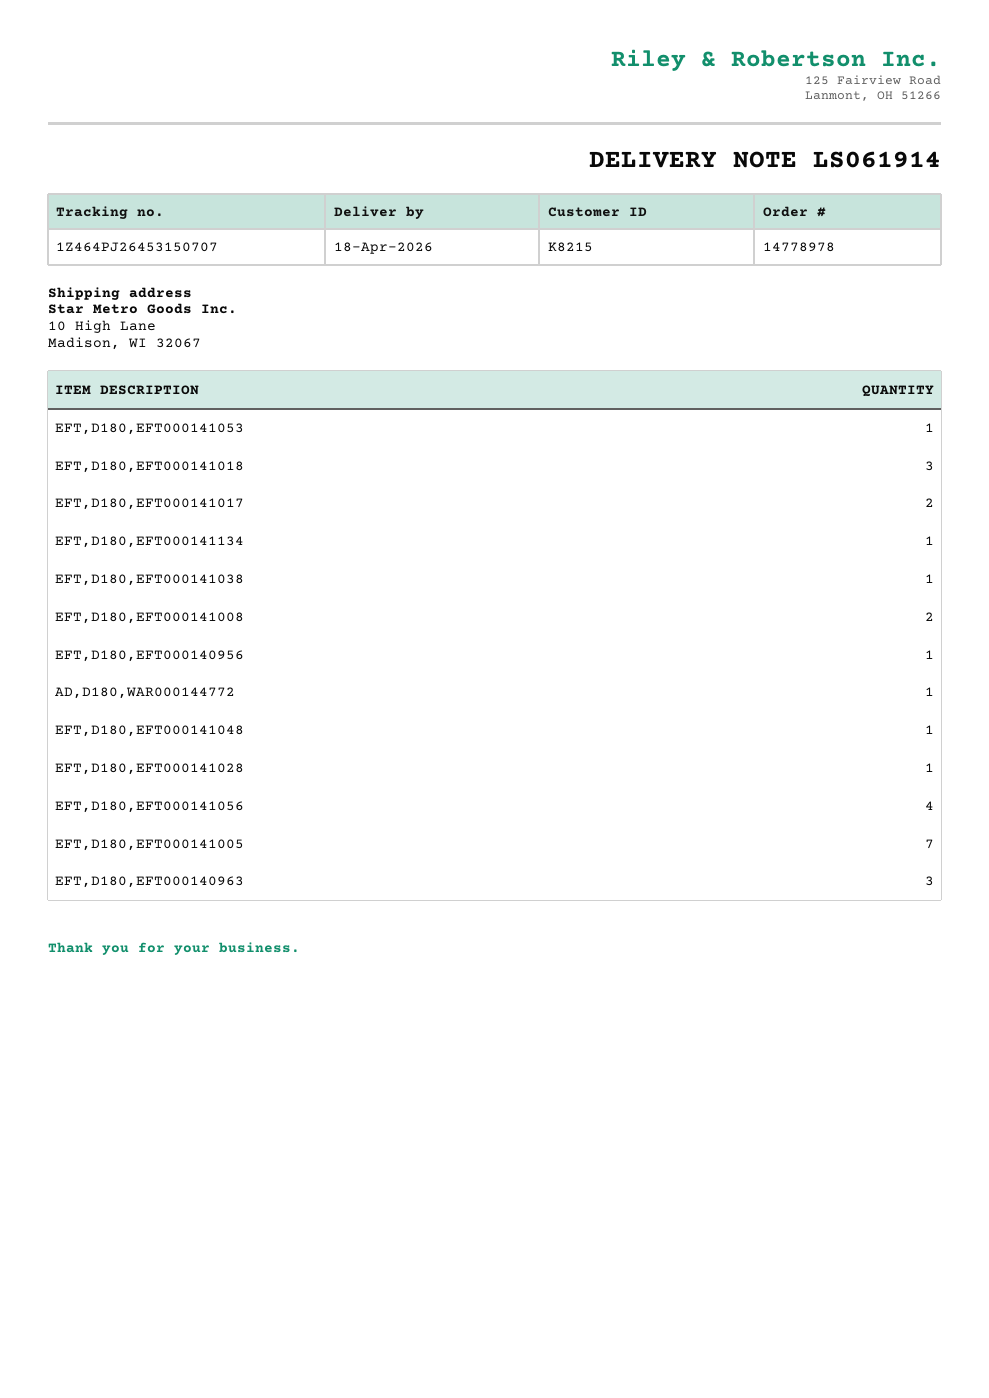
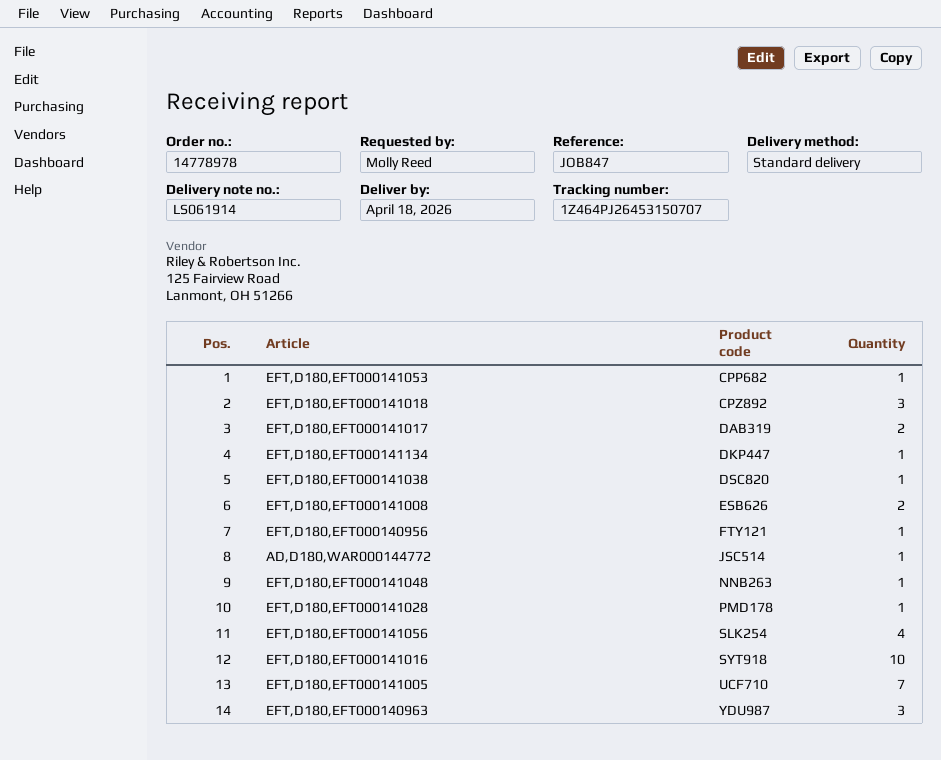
EFT,D180,EFT000141016: none -> 10

